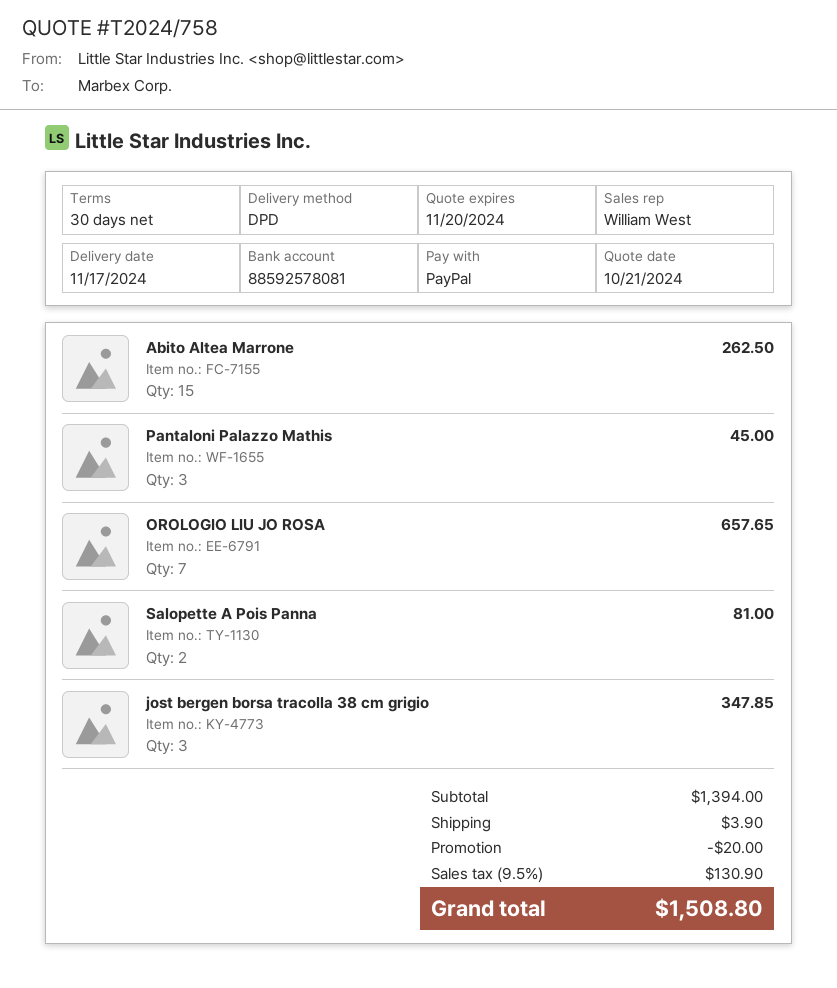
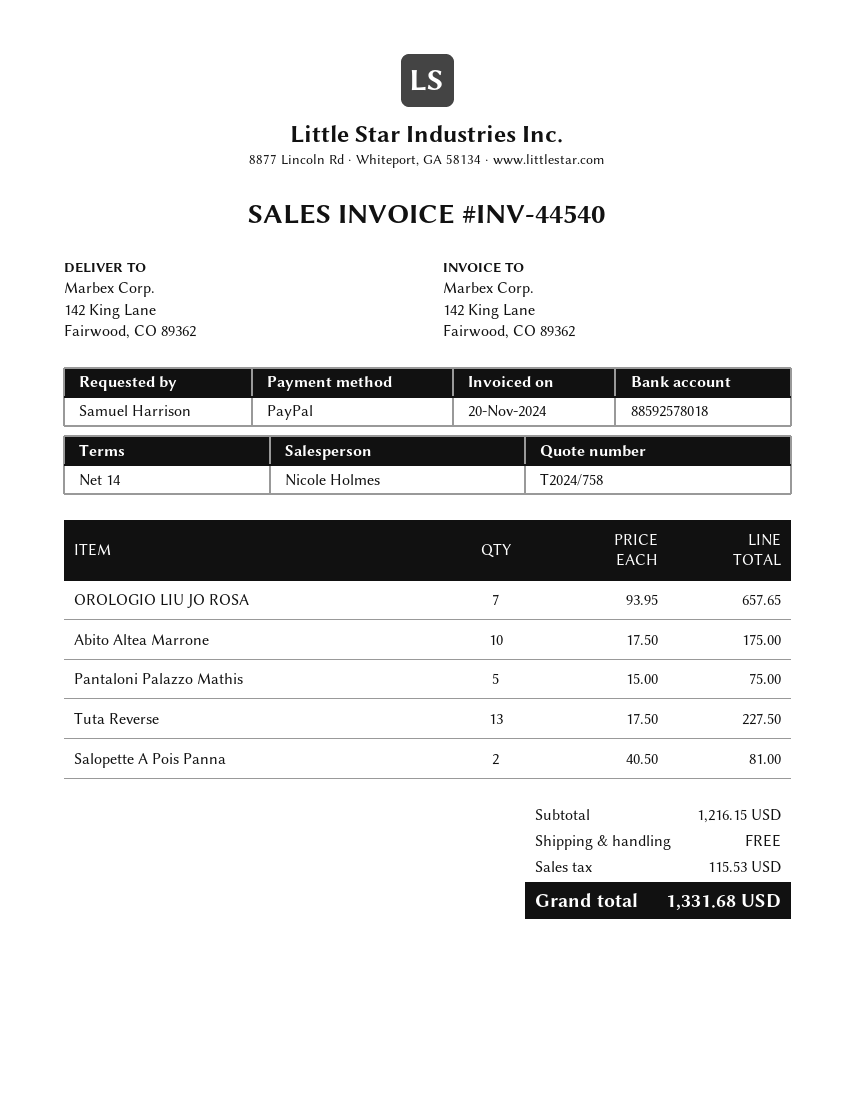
payment terms: 30 days -> 14 days
sales rep: William West -> Nicole Holmes
bank account: 88592578081 -> 88592578018
Abito Altea Marrone: 15 for 262.50 -> 10 for 175.00
Pantaloni Palazzo Mathis: 3 for 45.00 -> 5 for 75.00
jost bergen borsa tracolla 38 cm grigio: 3 for 347.85 -> none
Tuta Reverse: none -> 13 for 227.50
subtotal: 1394.00 -> 1216.15
discount: 20.00 -> none
shipping: 3.90 -> 0.00
tax: 130.90 -> 115.53
total: 1508.80 -> 1331.68

